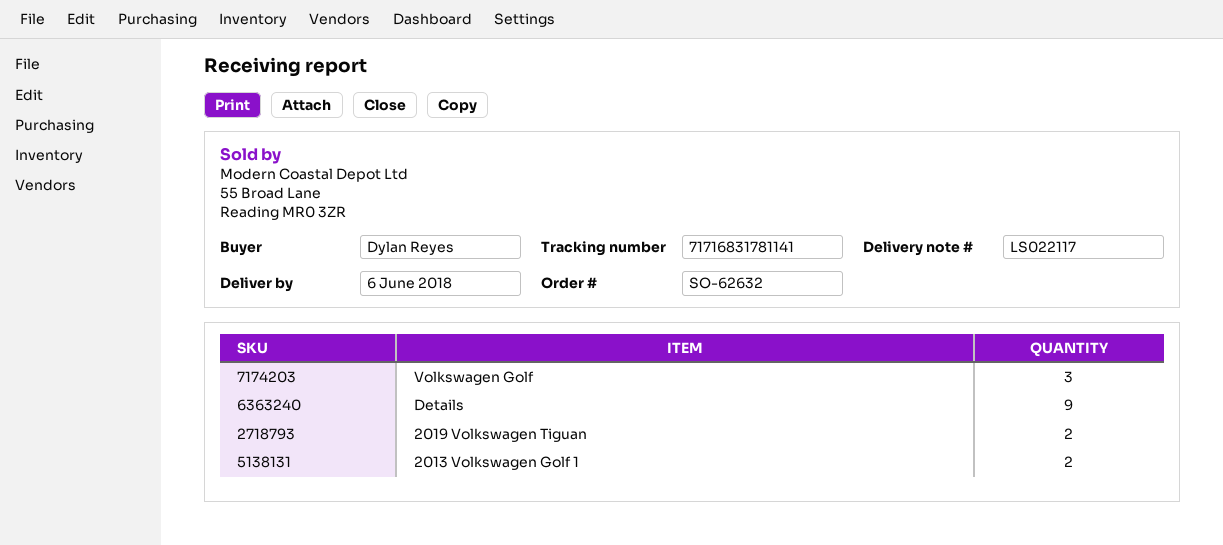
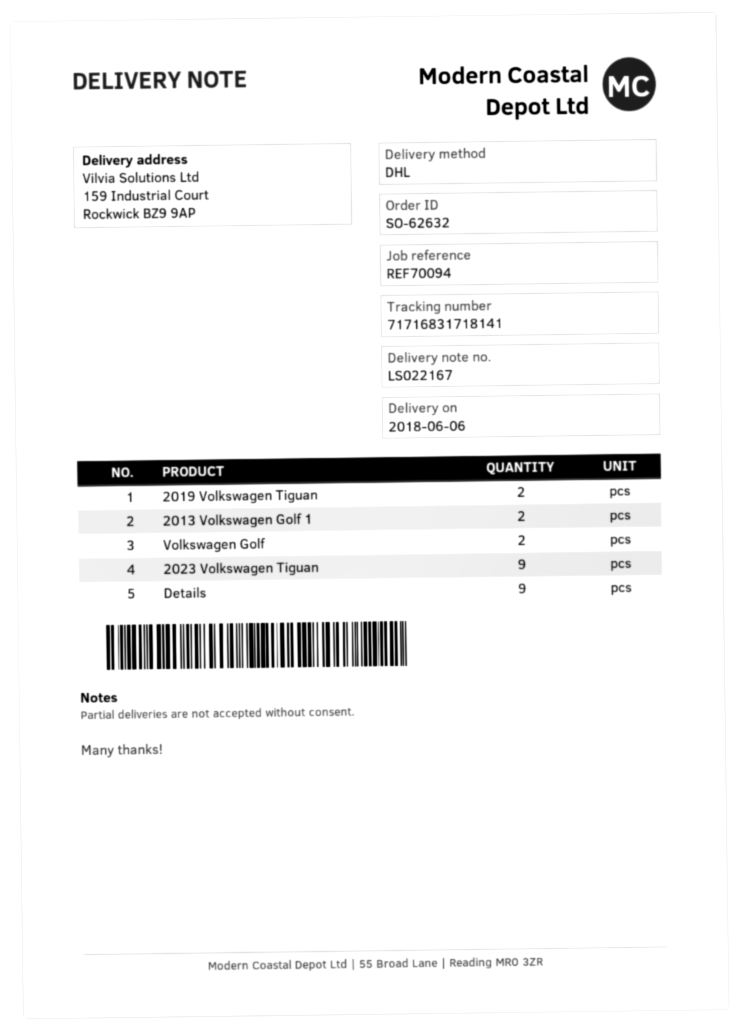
delivery note number: LS022117 -> LS022167
tracking number: 71716831781141 -> 71716831718141
Volkswagen Golf: 3 -> 2
2023 Volkswagen Tiguan: none -> 9

